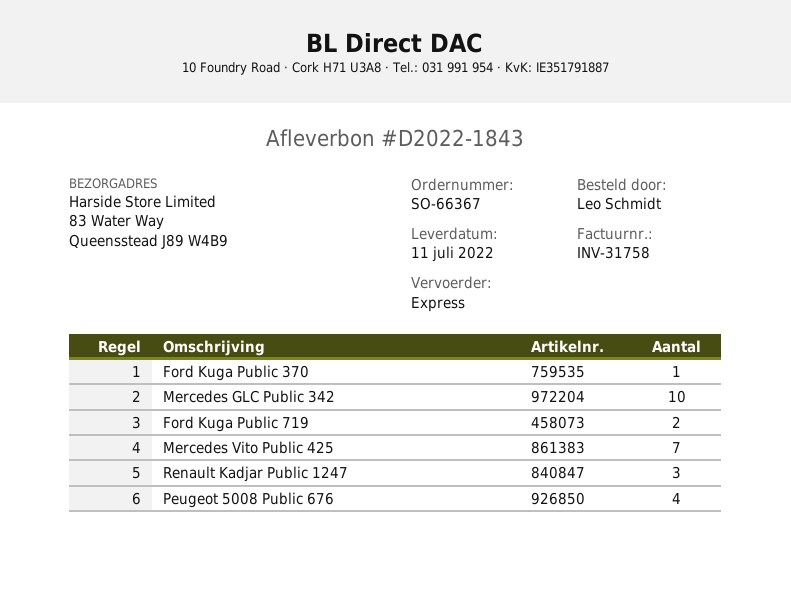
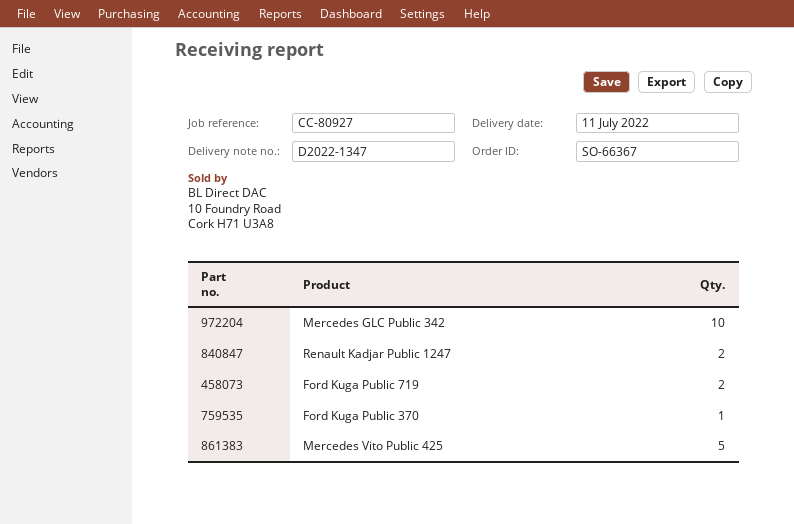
delivery note number: D2022-1843 -> D2022-1347
Mercedes Vito Public 425: 7 -> 5
Renault Kadjar Public 1247: 3 -> 2
Peugeot 5008 Public 676: 4 -> none

